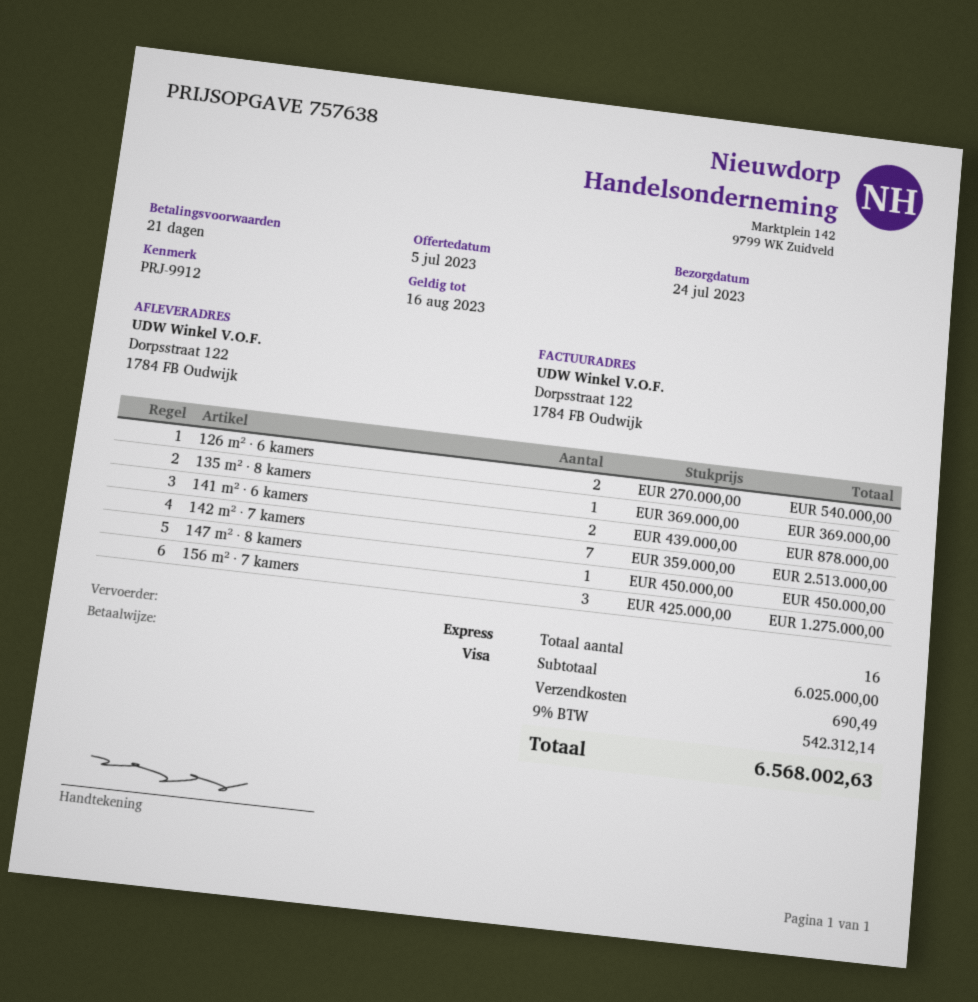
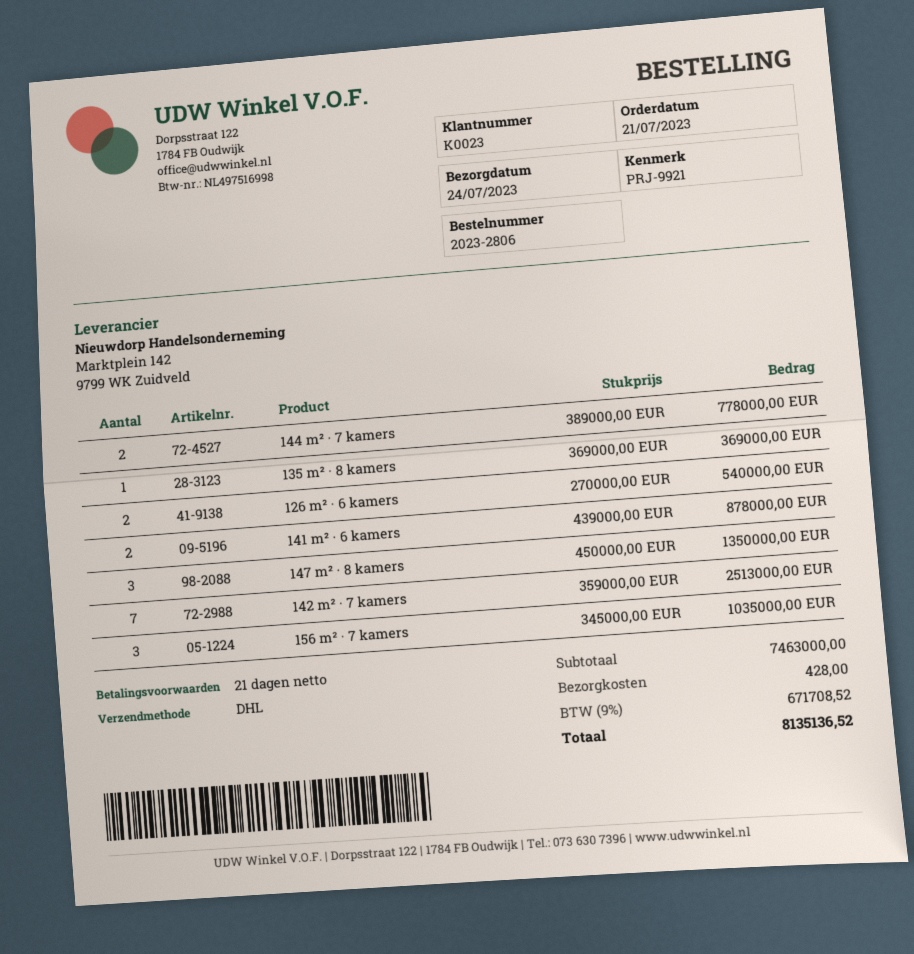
reference: PRJ-9912 -> PRJ-9921
shipping method: express -> DHL
147 m² · 8 kamers: 1 x 450000.00 = 450000.00 -> 3 x 450000.00 = 1350000.00
156 m² · 7 kamers: 3 x 425000.00 = 1275000.00 -> 3 x 345000.00 = 1035000.00
144 m² · 7 kamers: none -> 2 x 389000.00 = 778000.00
subtotal: 6025000.00 -> 7463000.00
shipping: 690.49 -> 428.00
tax: 9% = 542312.14 -> 9% = 671708.52
total: 6568002.63 -> 8135136.52

